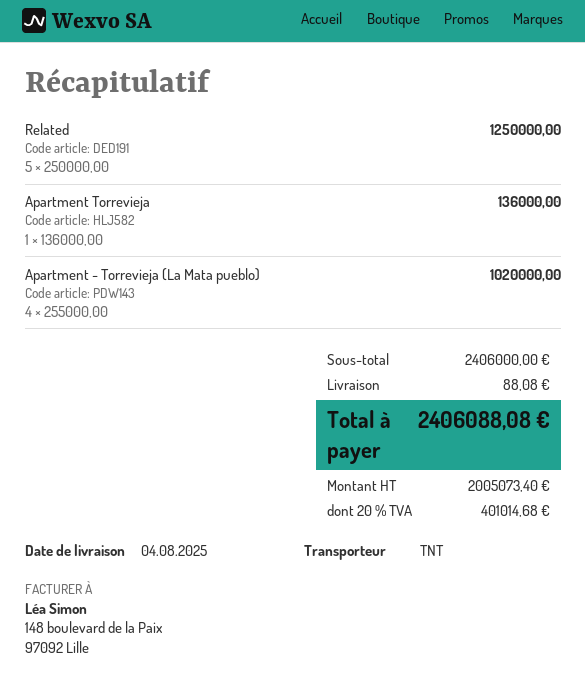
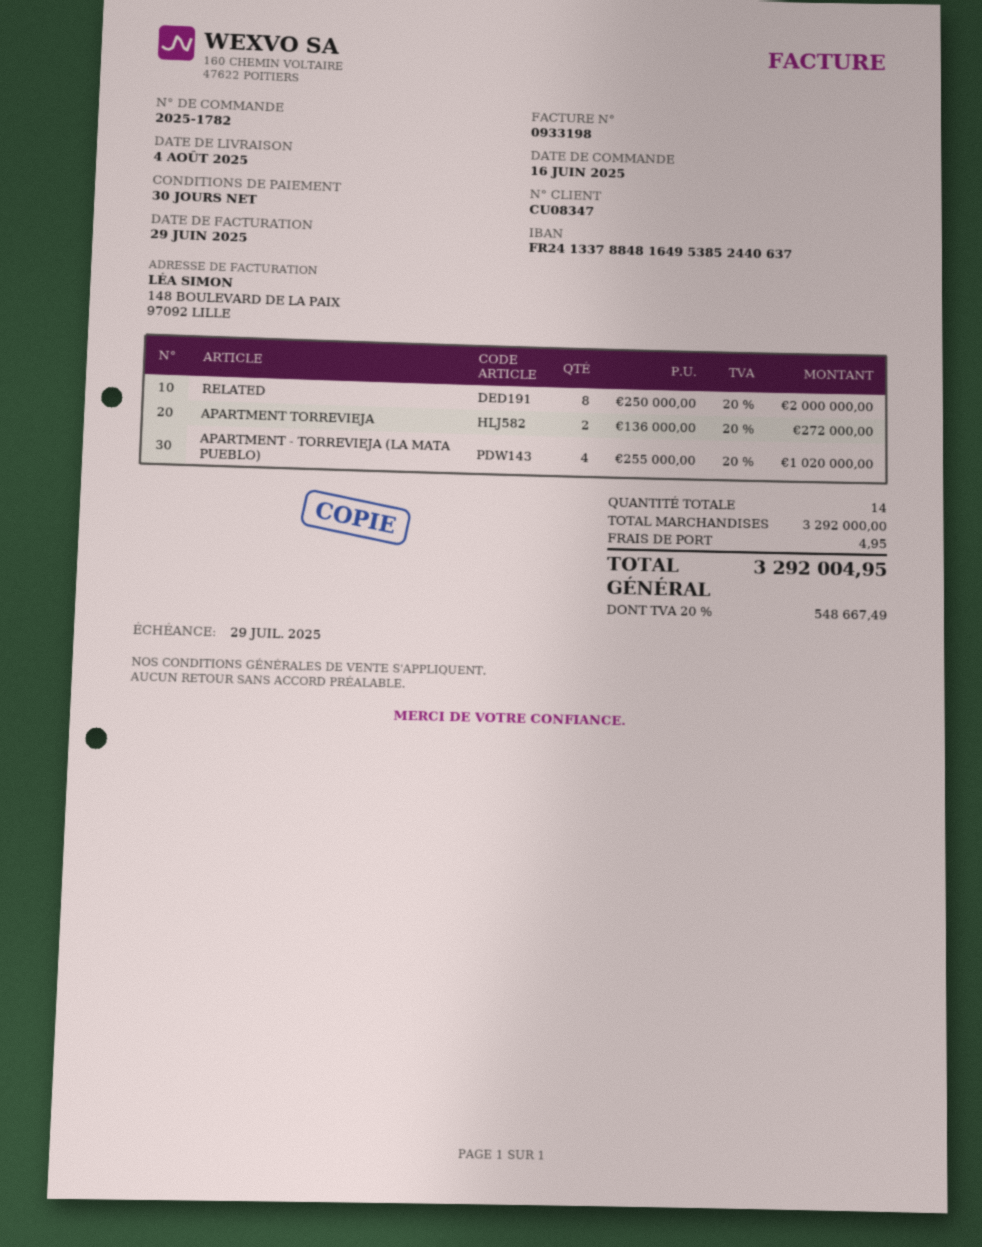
Related: 5 x 250000.00 = 1250000.00 -> 8 x 250000.00 = 2000000.00
Apartment Torrevieja: 1 x 136000.00 = 136000.00 -> 2 x 136000.00 = 272000.00
subtotal: 2406000.00 -> 3292000.00
shipping: 88.08 -> 4.95
tax: 20% = 401014.68 -> 20% = 548667.49
total: 2406088.08 -> 3292004.95

